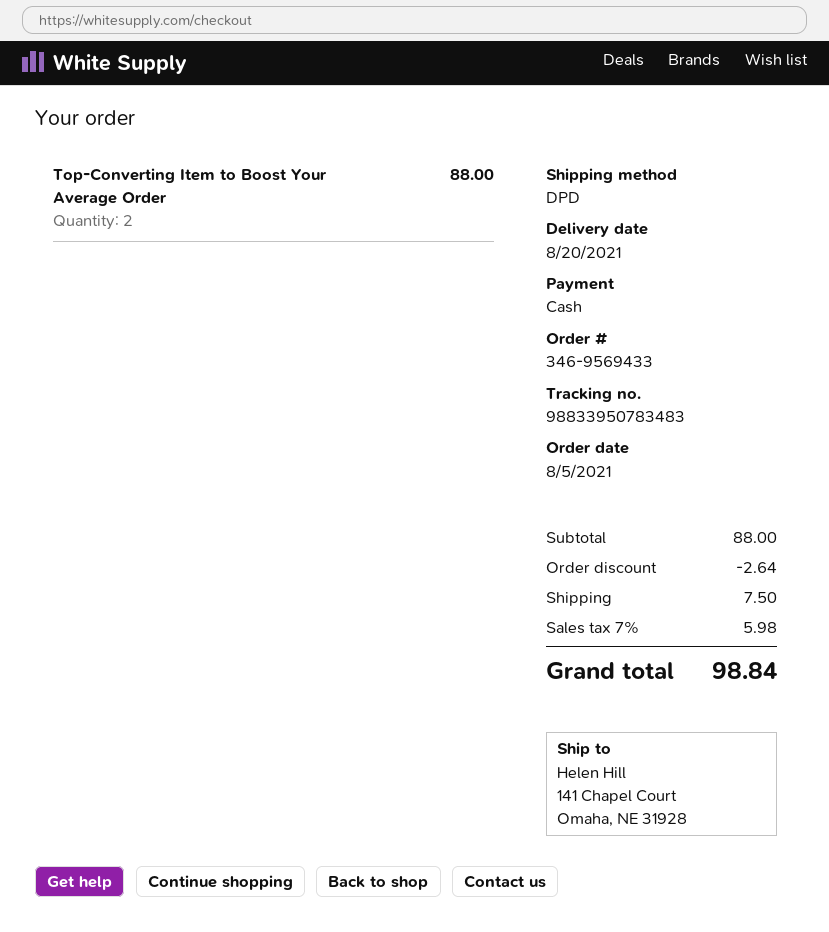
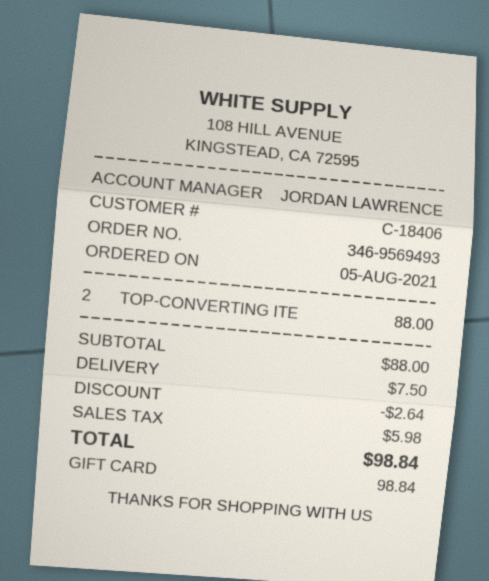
order number: 346-9569433 -> 346-9569493
payment method: cash -> gift card

